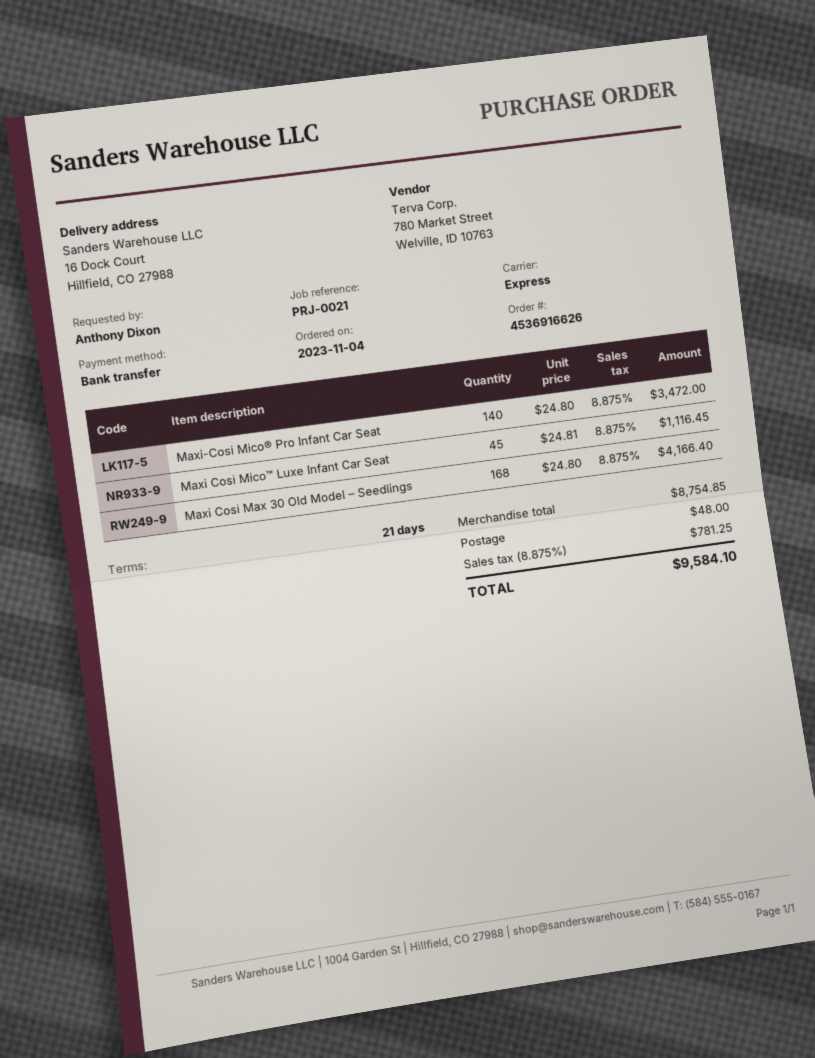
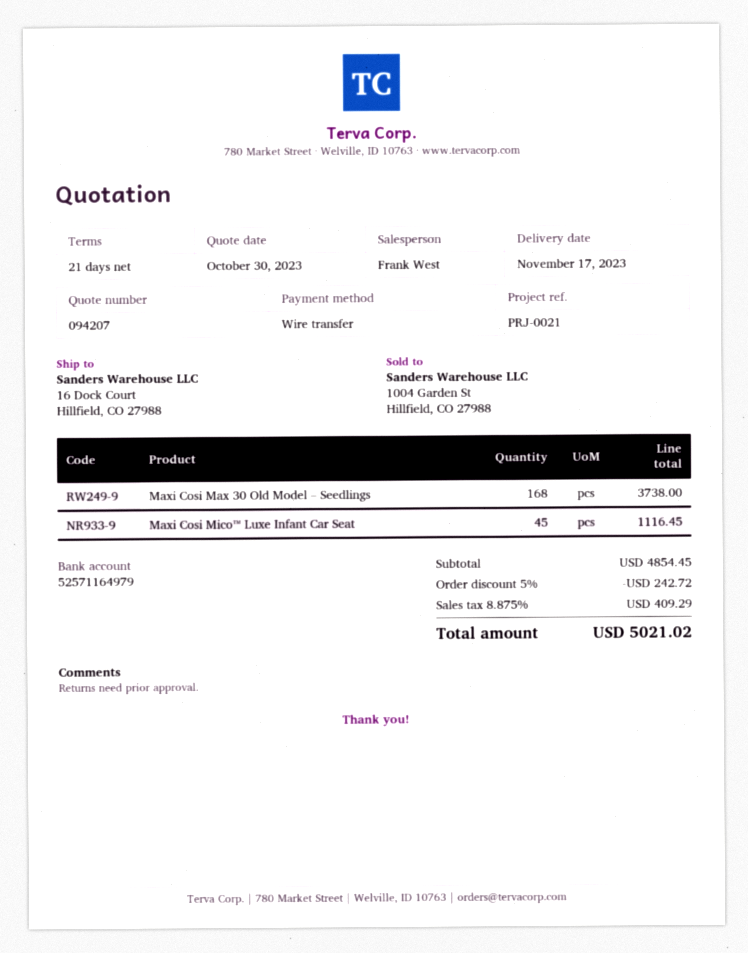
Maxi-Cosi Mico® Pro Infant Car Seat: 140 for 3472.00 -> none
Maxi Cosi Max 30 Old Model – Seedlings: 168 for 4166.40 -> 168 for 3738.00
subtotal: 8754.85 -> 4854.45
discount: none -> 5% = 242.72
shipping: 48.00 -> none
tax: 8.875% = 781.25 -> 8.875% = 409.29
total: 9584.10 -> 5021.02

